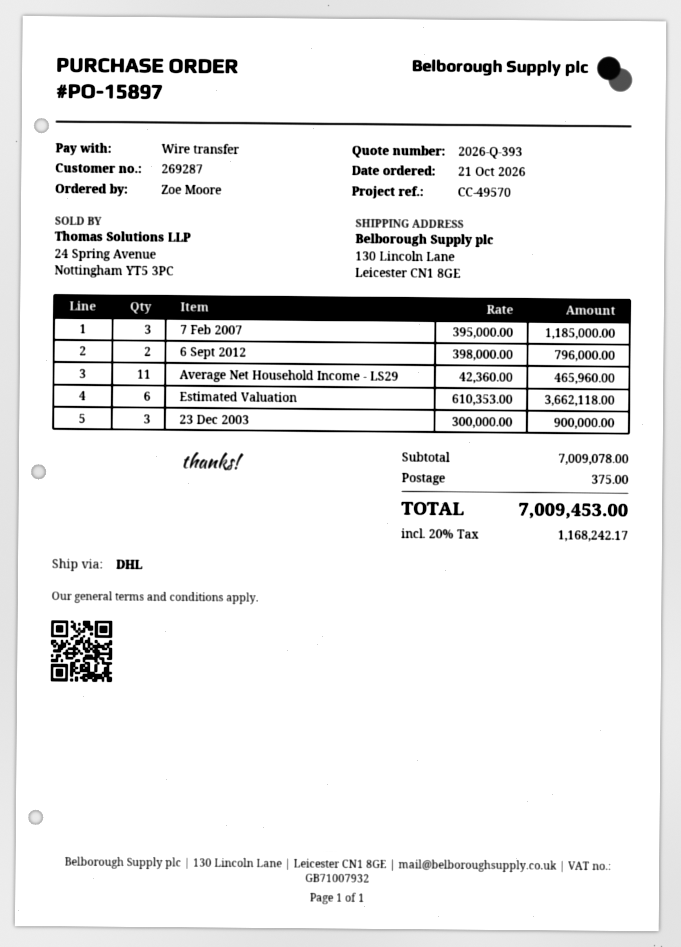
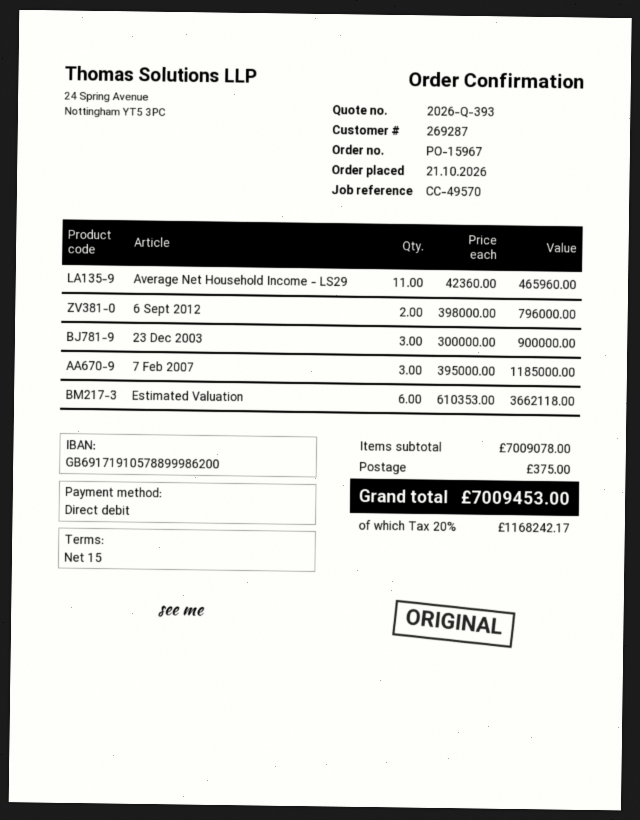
order number: PO-15897 -> PO-15967
payment method: bank transfer -> direct debit

